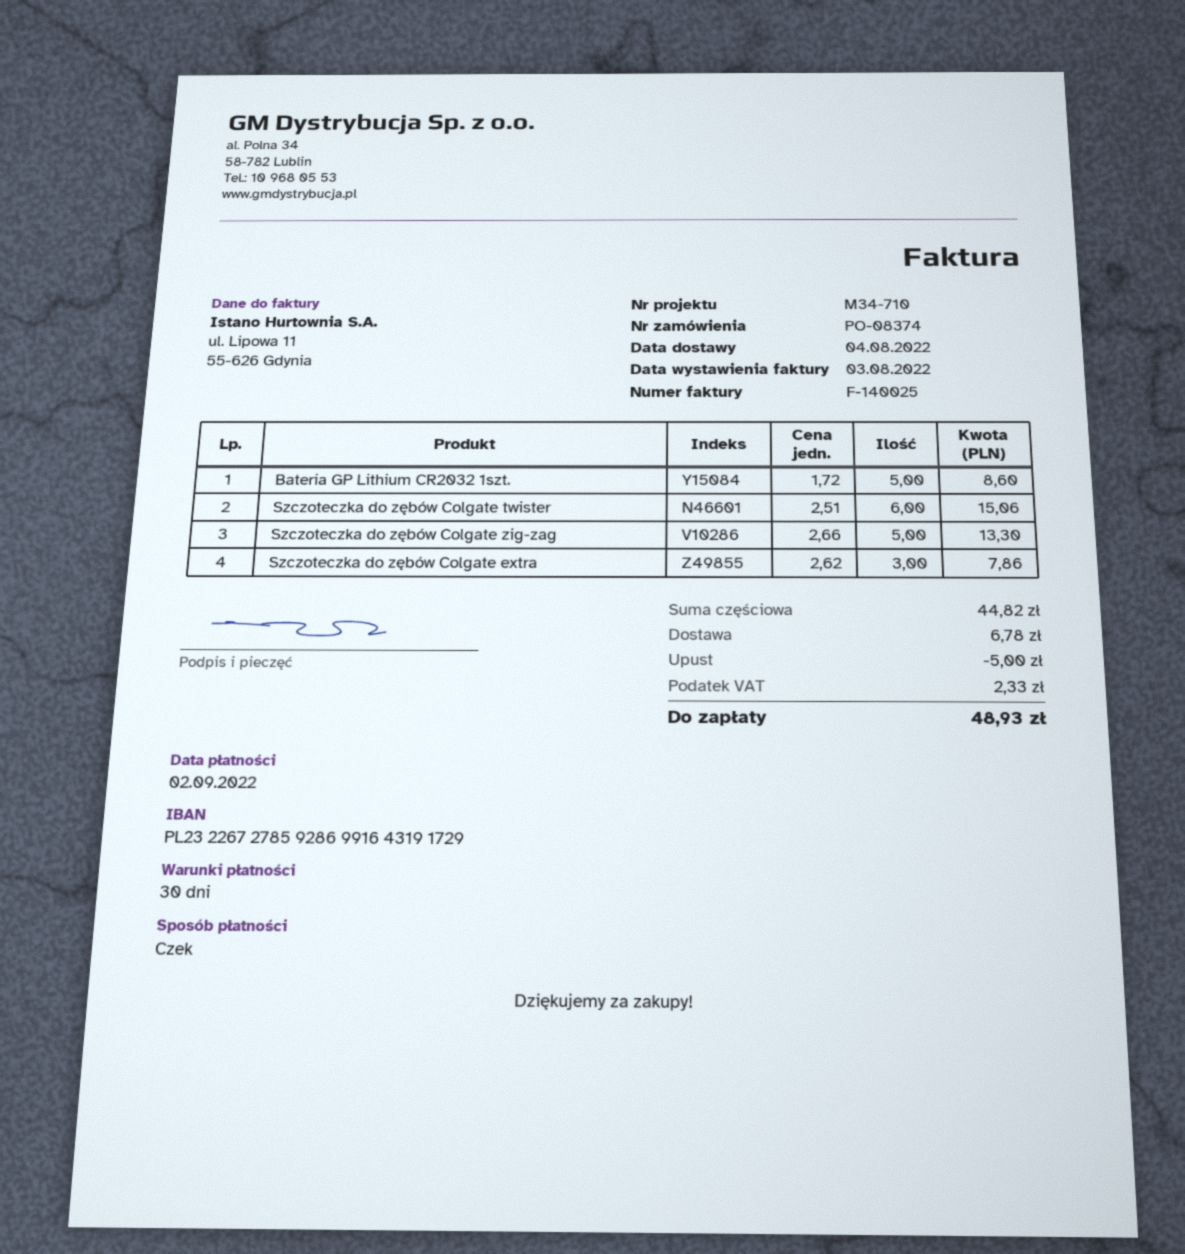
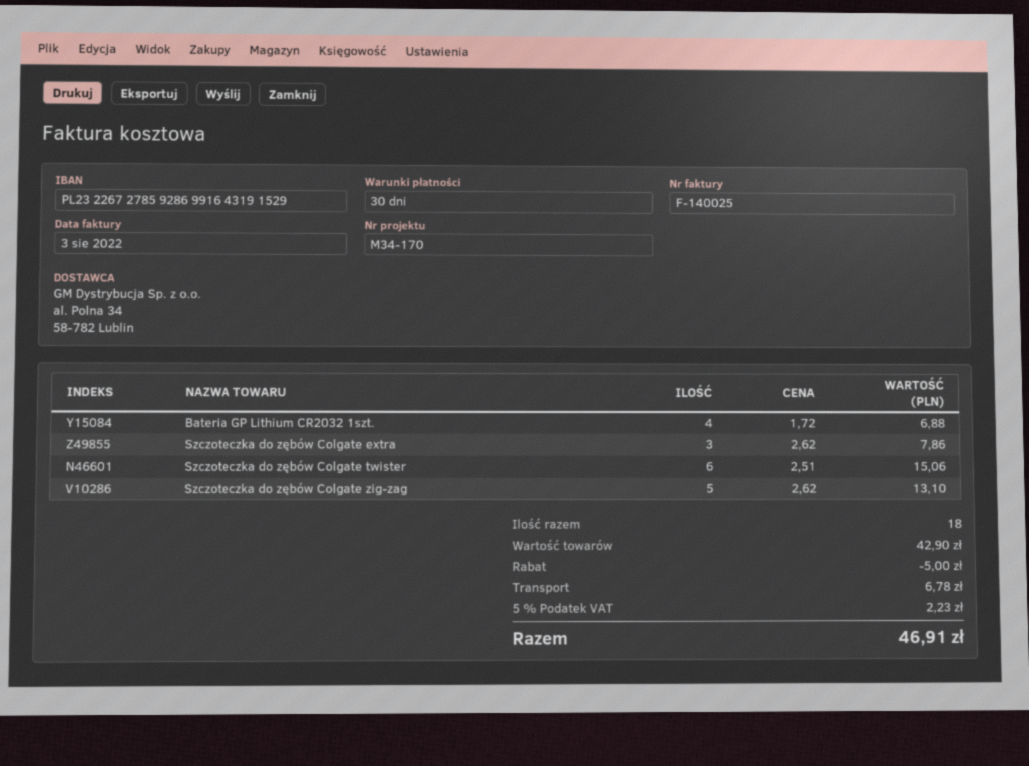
reference: M34-710 -> M34-170
bank account: PL23226727859286991643191729 -> PL23226727859286991643191529
Bateria GP Lithium CR2032 1szt.: 5 x 1.72 = 8.60 -> 4 x 1.72 = 6.88
Szczoteczka do zębów Colgate zig-zag: 5 x 2.66 = 13.30 -> 5 x 2.62 = 13.10
subtotal: 44.82 -> 42.90
tax: 2.33 -> 2.23
total: 48.93 -> 46.91

